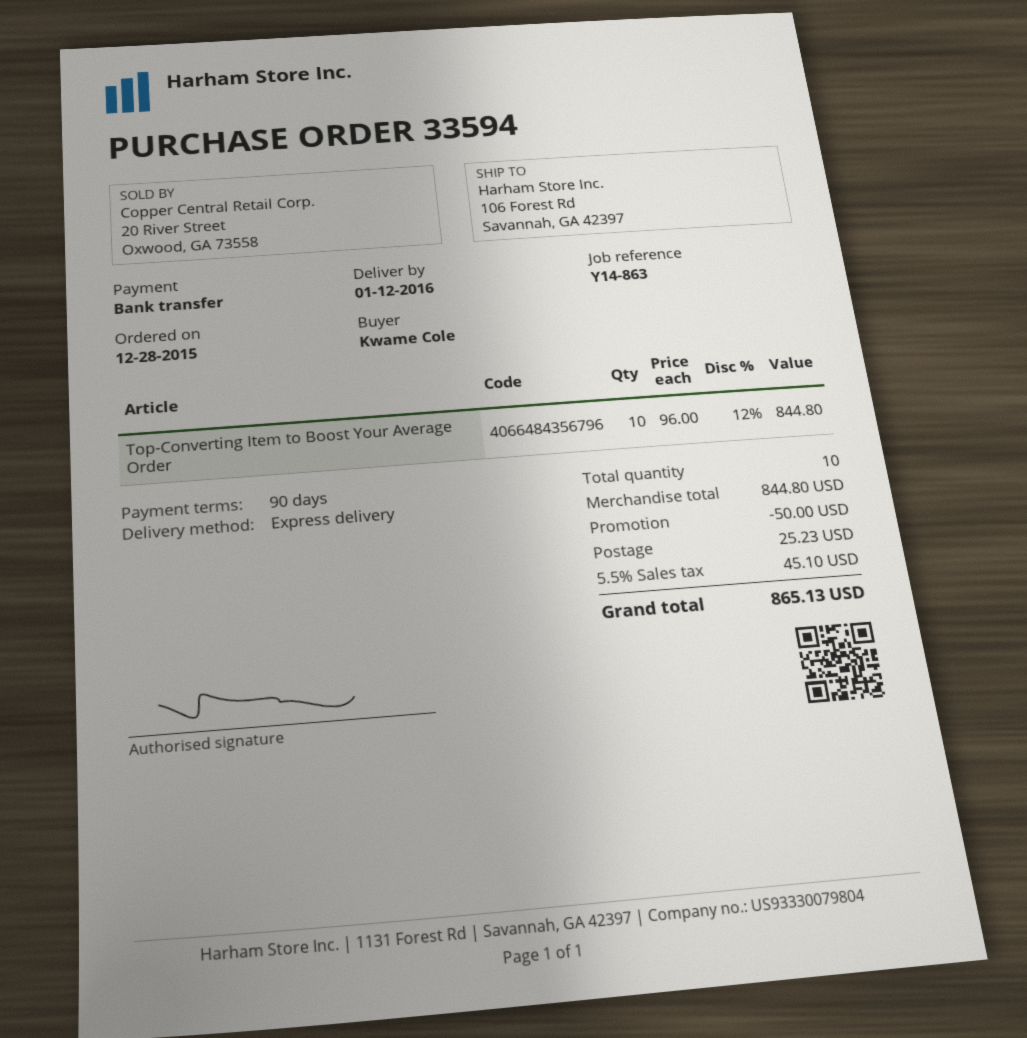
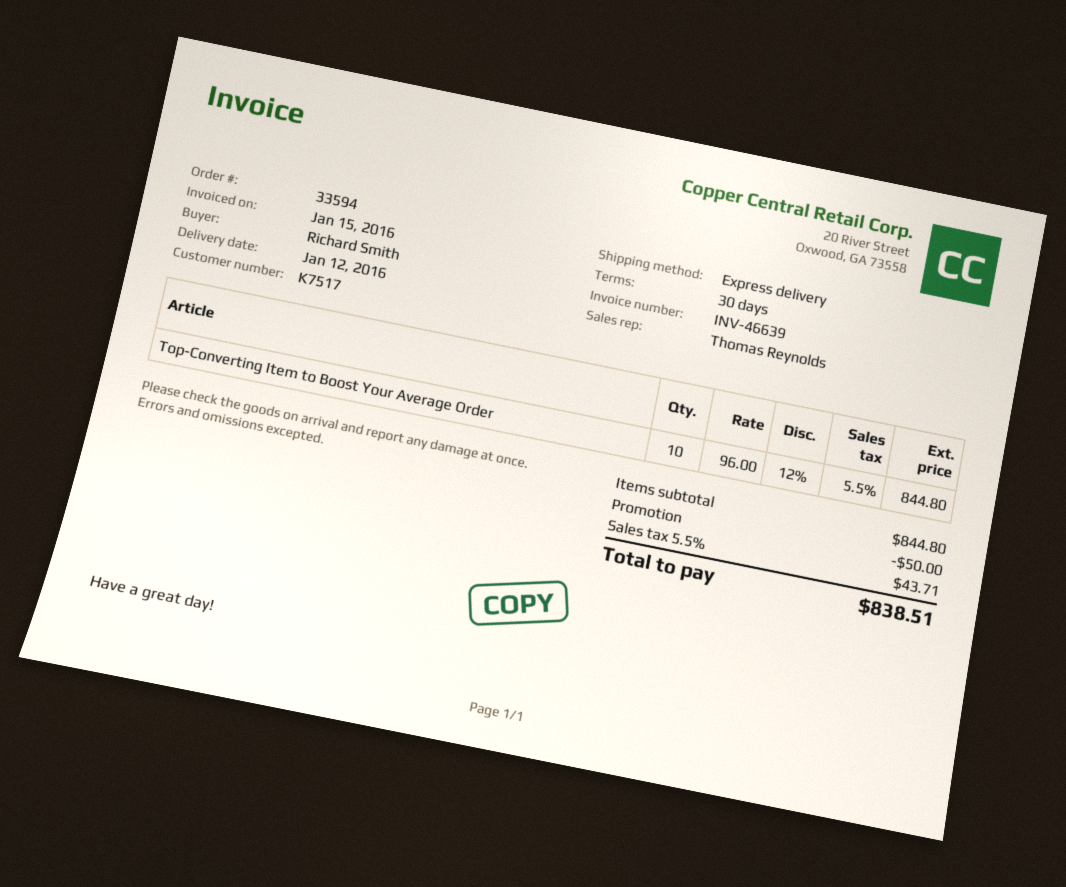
payment terms: 90 days -> 30 days
ordered by: Kwame Cole -> Richard Smith
shipping: 25.23 -> none
tax: 5.5% = 45.10 -> 5.5% = 43.71
total: 865.13 -> 838.51

